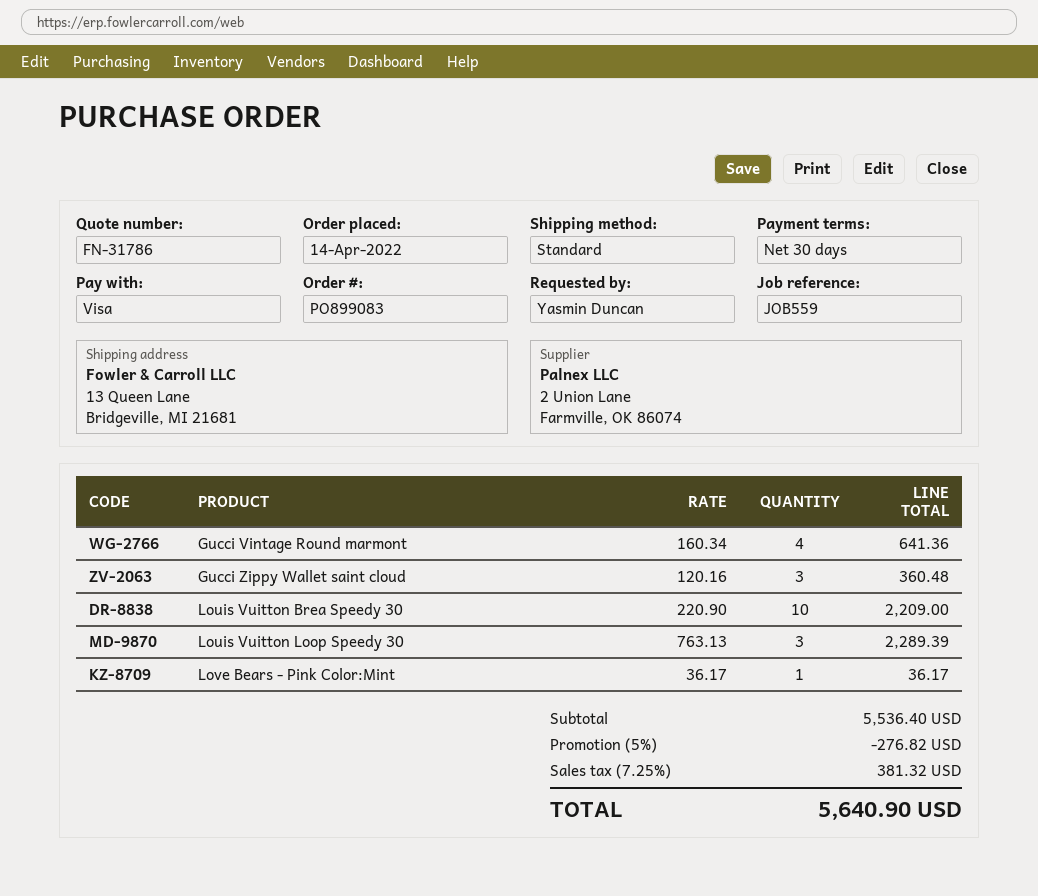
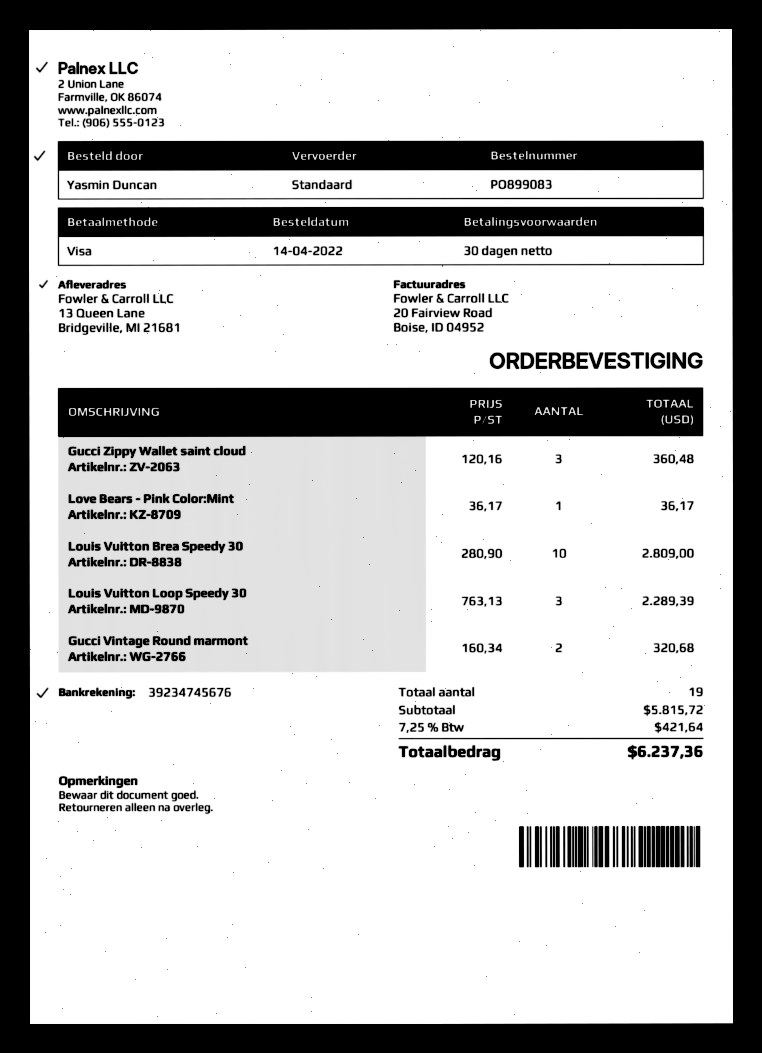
Gucci Vintage Round marmont: 4 x 160.34 = 641.36 -> 2 x 160.34 = 320.68
Louis Vuitton Brea Speedy 30: 10 x 220.90 = 2209.00 -> 10 x 280.90 = 2809.00
subtotal: 5536.40 -> 5815.72
discount: 5% = 276.82 -> none
tax: 7.25% = 381.32 -> 7.25% = 421.64
total: 5640.90 -> 6237.36

